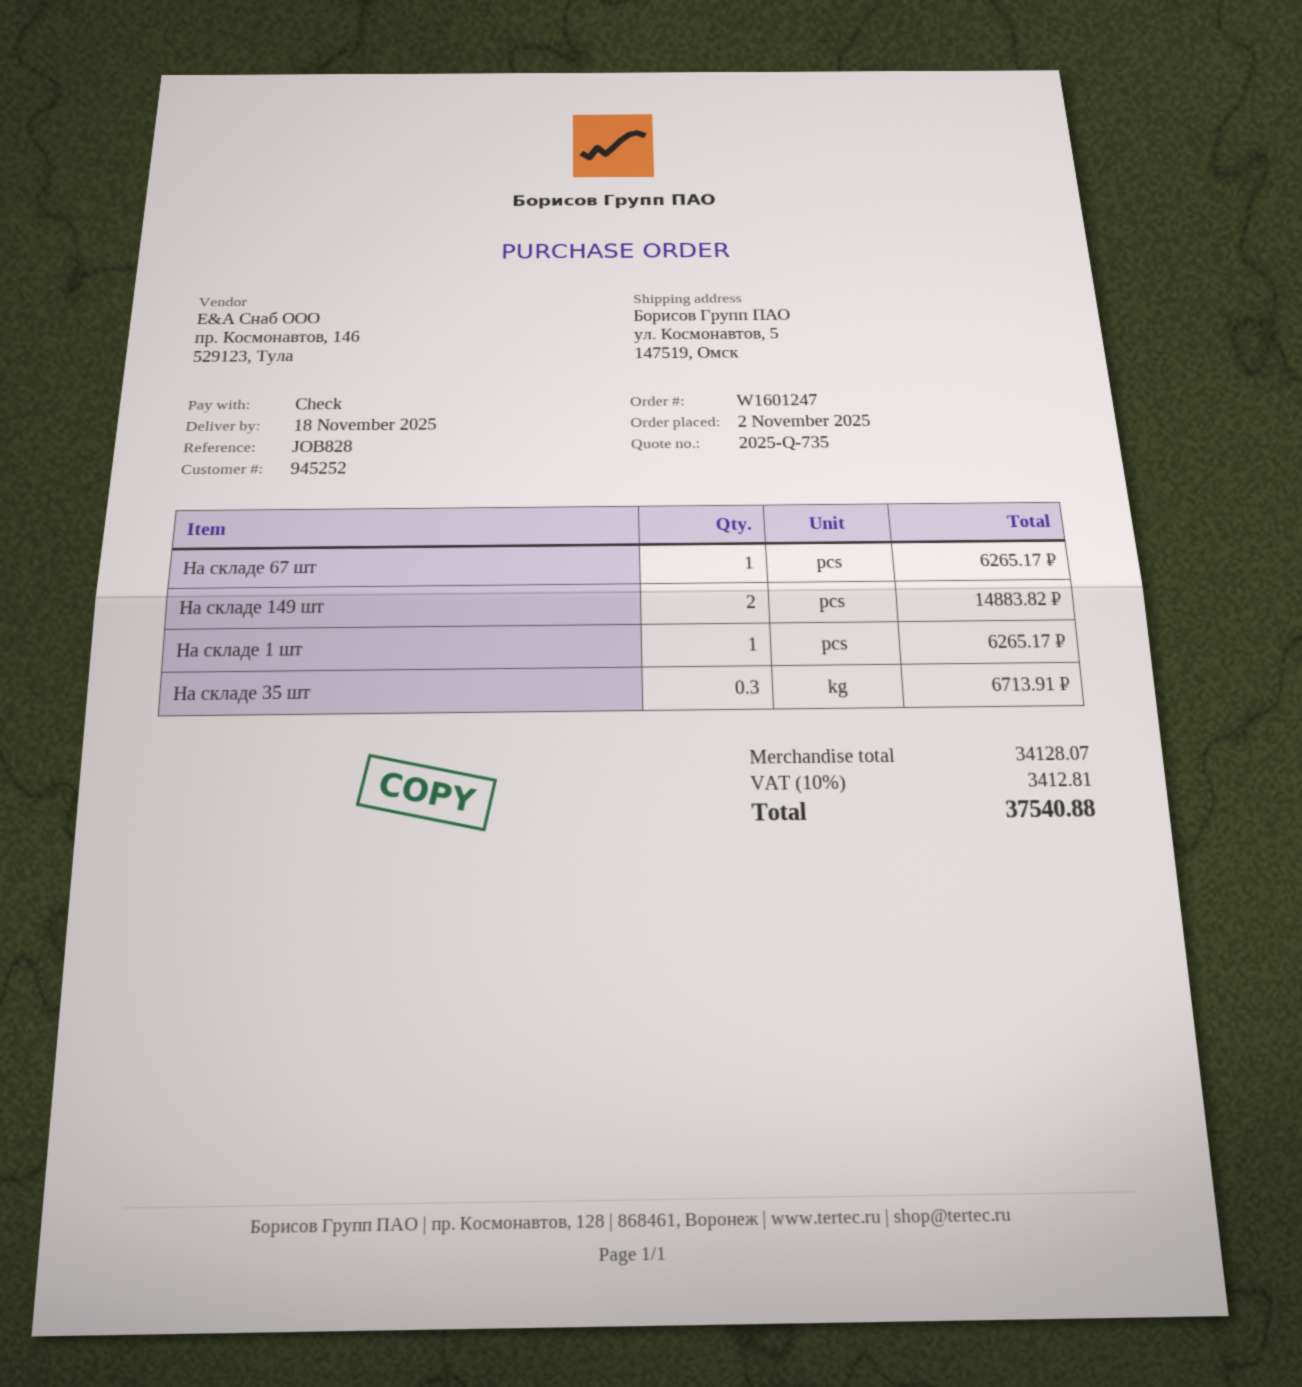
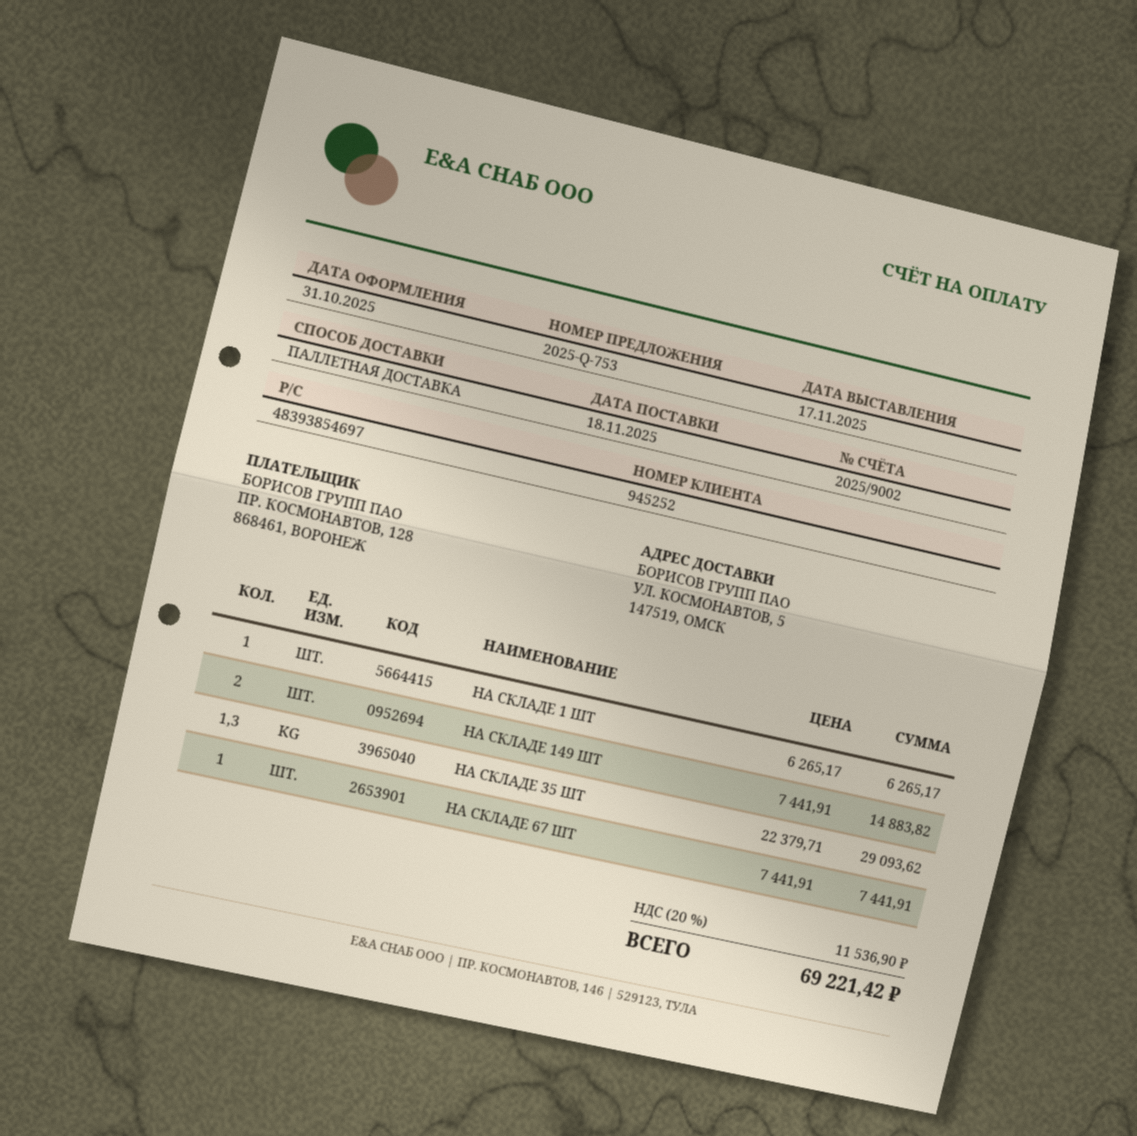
quote number: 2025-Q-735 -> 2025-Q-753
order date: 2025-11-02 -> 2025-10-31
На складе 67 шт: 1 for 6265.17 -> 1 for 7441.91
На складе 35 шт: 0.3 for 6713.91 -> 1.3 for 29093.62
tax: 10% = 3412.81 -> 20% = 11536.90
total: 37540.88 -> 69221.42

